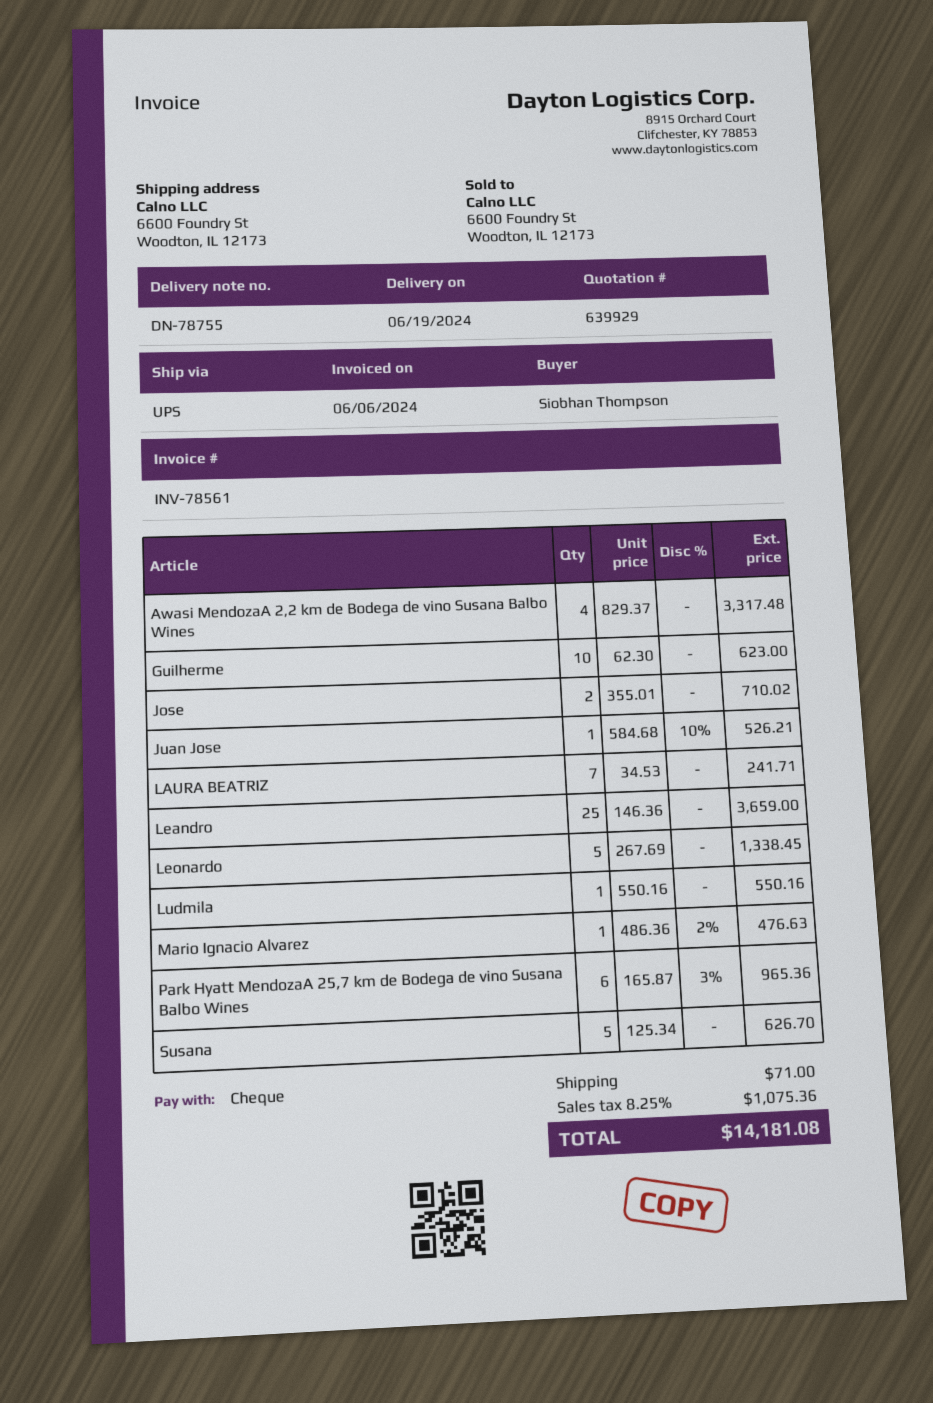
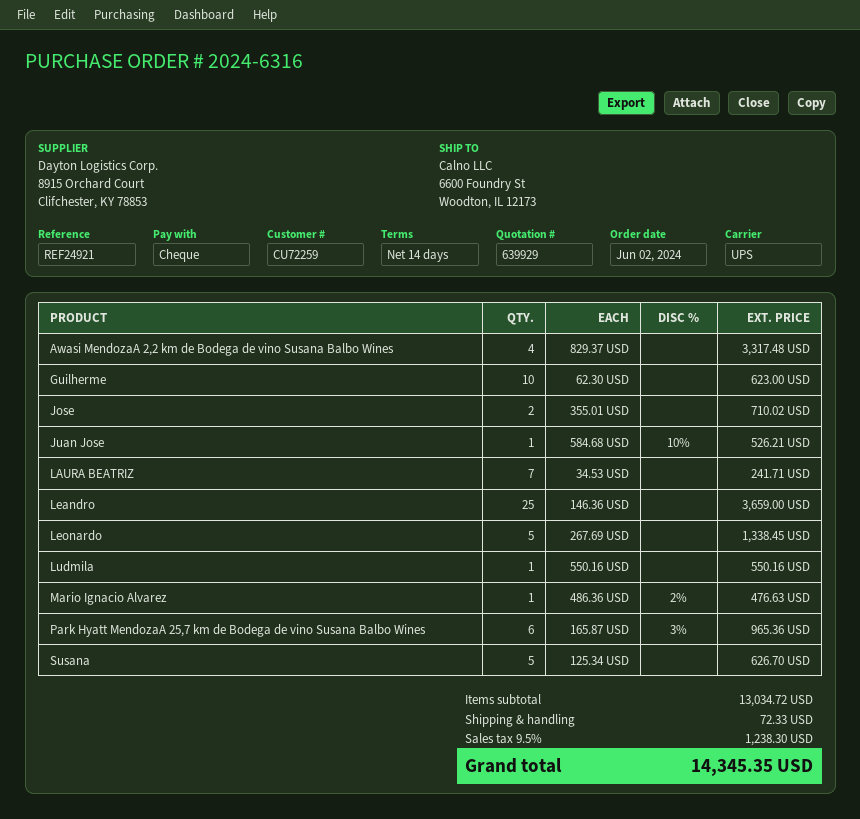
shipping: 71.00 -> 72.33
tax: 8.25% = 1075.36 -> 9.5% = 1238.30
total: 14181.08 -> 14345.35

